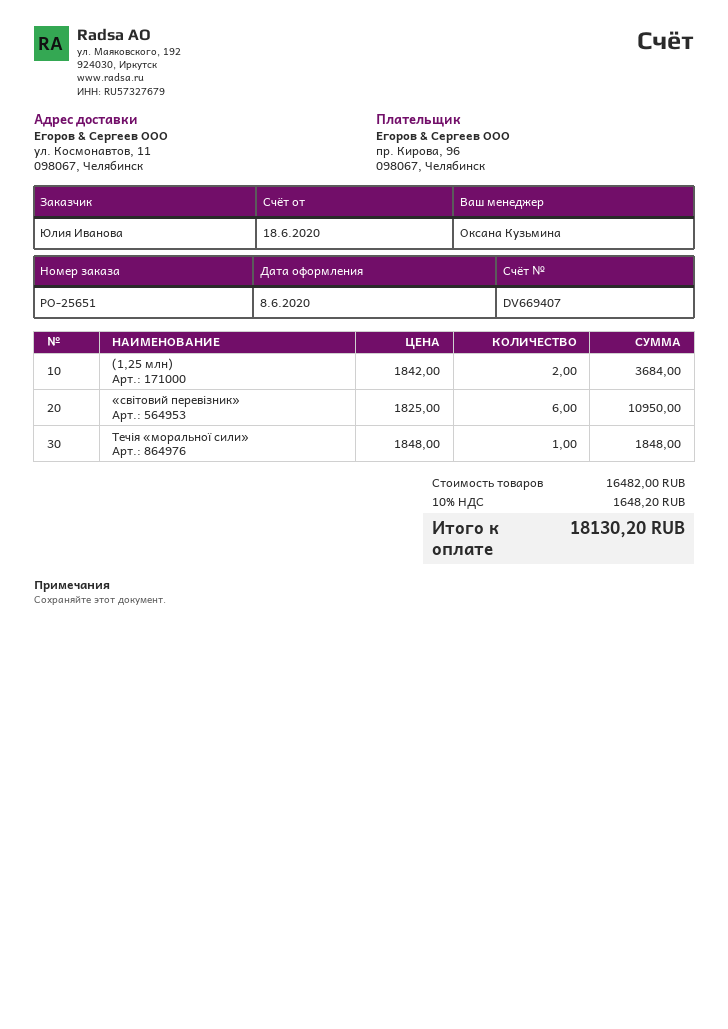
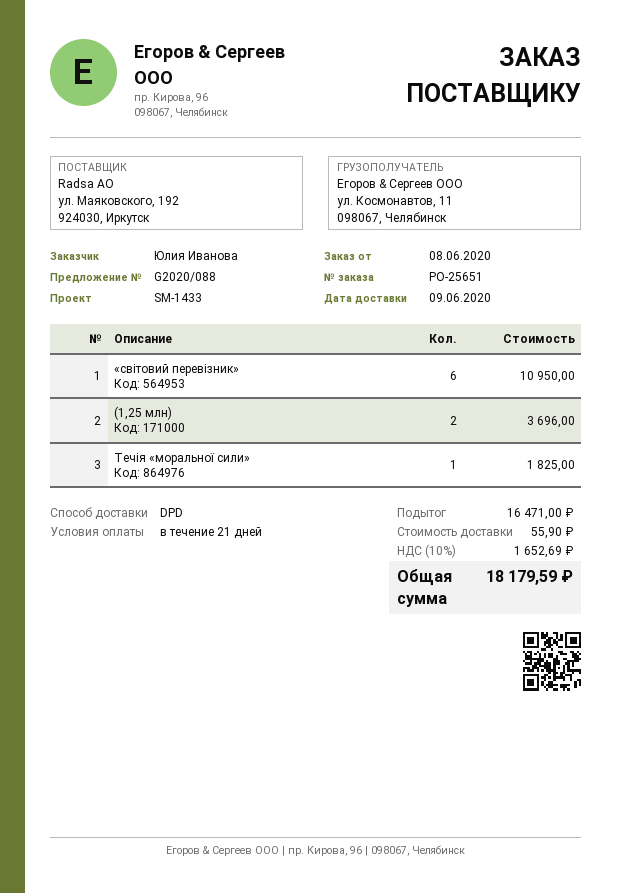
(1,25 млн): 2 for 3684.00 -> 2 for 3696.00
Течія «моральної сили»: 1 for 1848.00 -> 1 for 1825.00
subtotal: 16482.00 -> 16471.00
shipping: none -> 55.90
tax: 10% = 1648.20 -> 10% = 1652.69
total: 18130.20 -> 18179.59

